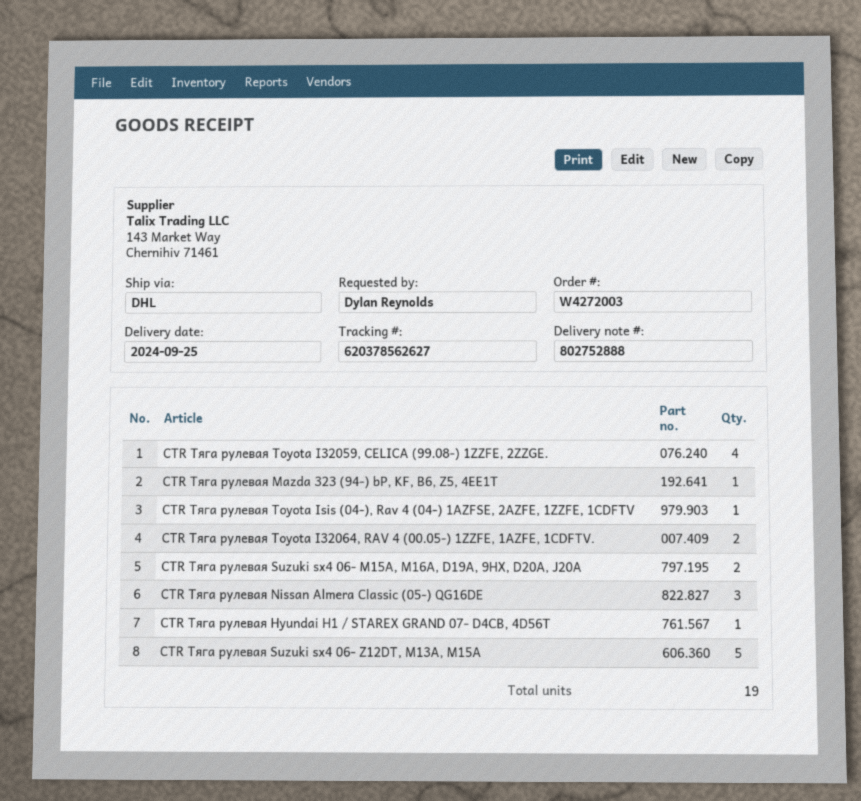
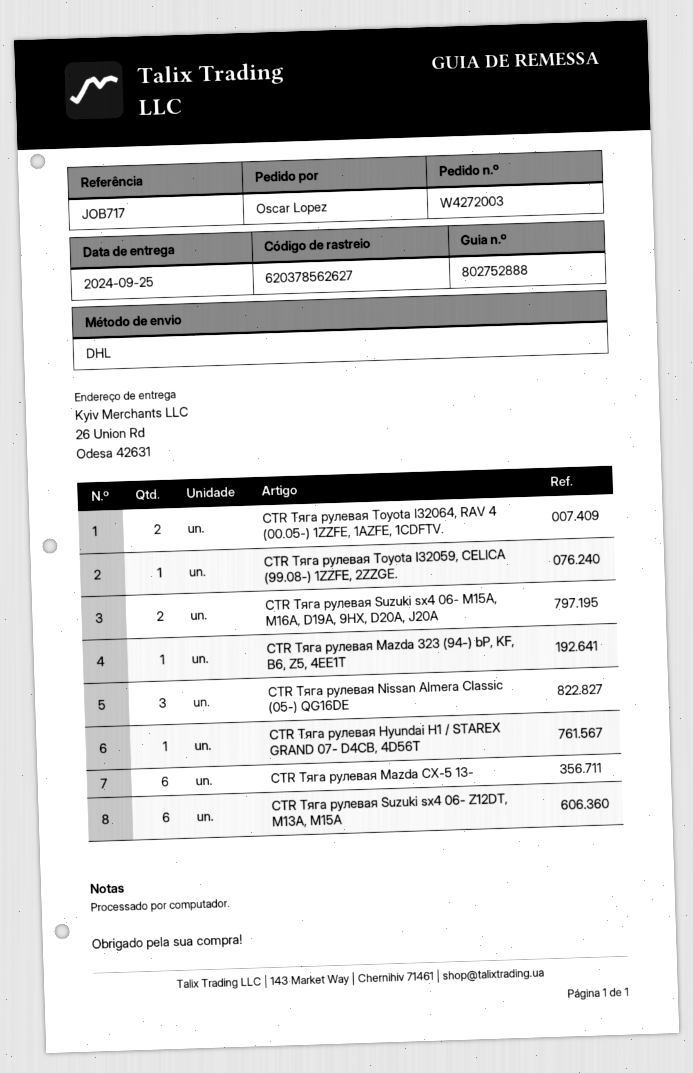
ordered by: Dylan Reynolds -> Oscar Lopez
CTR Тяга рулевая Toyota I32059, CELICA (99.08-) 1ZZFE, 2ZZGE.: 4 -> 1
CTR Тяга рулевая Toyota Isis (04-), Rav 4 (04-) 1AZFSE, 2AZFE, 1ZZFE, 1CDFTV: 1 -> none
CTR Тяга рулевая Suzuki sx4 06- Z12DT, M13A, M15A: 5 -> 6
CTR Тяга рулевая Mazda CX-5 13-: none -> 6

